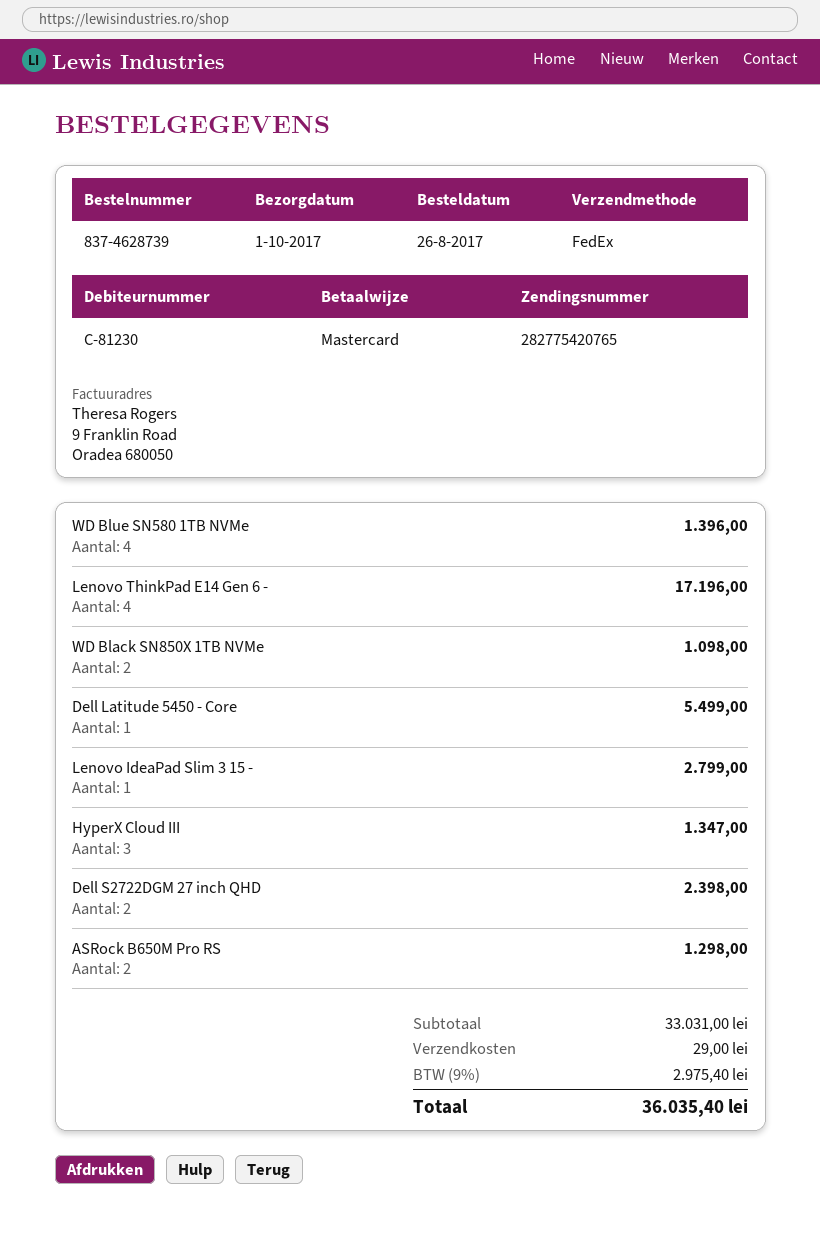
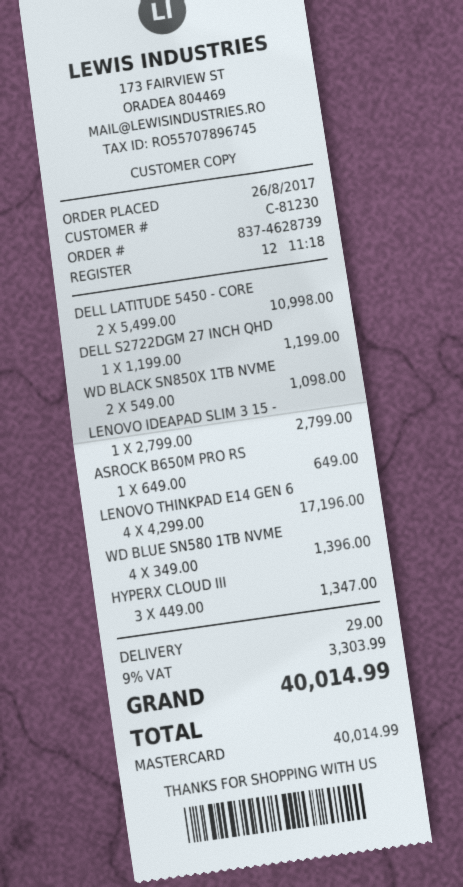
Dell Latitude 5450 - Core: 1 for 5499.00 -> 2 for 10998.00
Dell S2722DGM 27 inch QHD: 2 for 2398.00 -> 1 for 1199.00
ASRock B650M Pro RS: 2 for 1298.00 -> 1 for 649.00
tax: 9% = 2975.40 -> 9% = 3303.99
total: 36035.40 -> 40014.99

